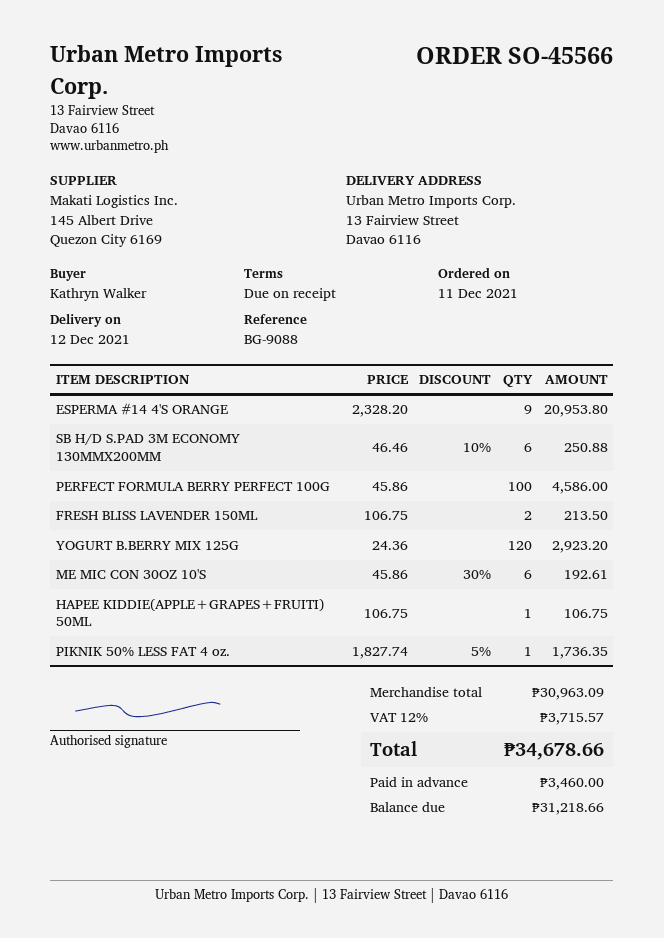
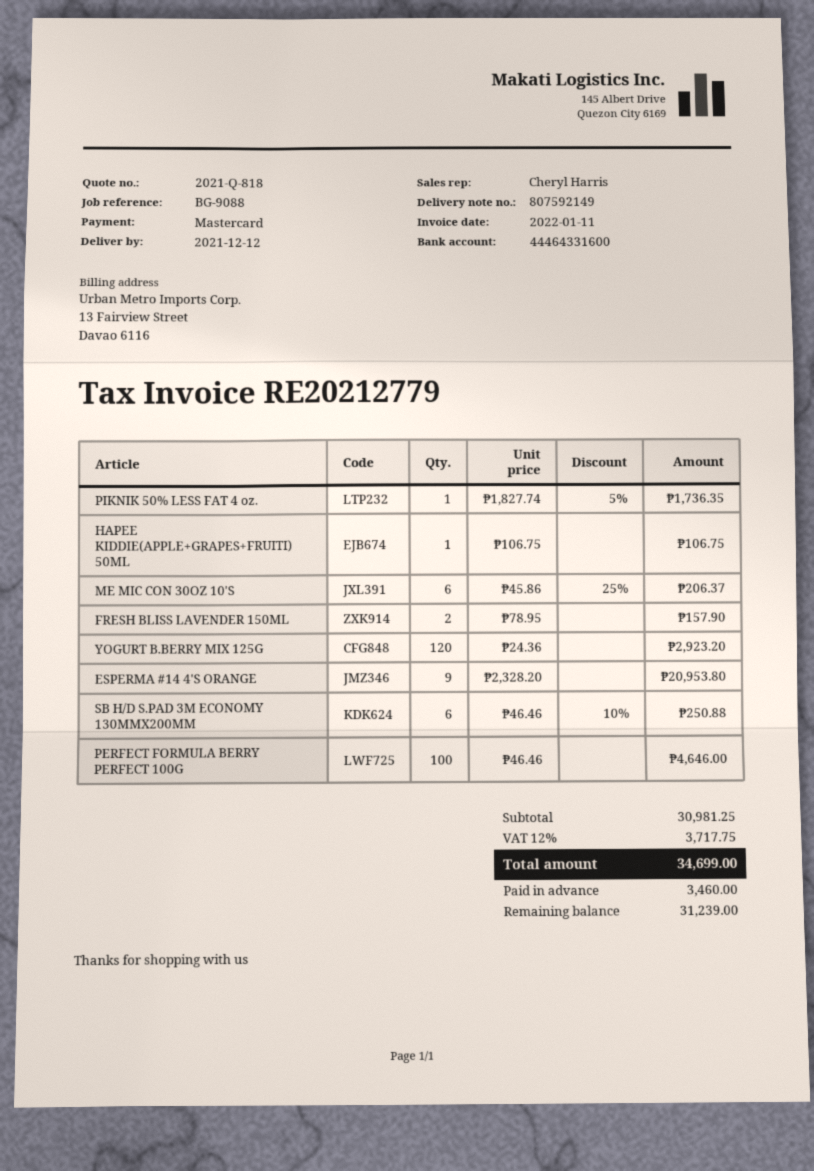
PERFECT FORMULA BERRY PERFECT 100G: 100 x 45.86 = 4586.00 -> 100 x 46.46 = 4646.00
FRESH BLISS LAVENDER 150ML: 2 x 106.75 = 213.50 -> 2 x 78.95 = 157.90
ME MIC CON 30OZ 10'S: 6 x 45.86 - 30% = 192.61 -> 6 x 45.86 - 25% = 206.37
subtotal: 30963.09 -> 30981.25
tax: 12% = 3715.57 -> 12% = 3717.75
total: 34678.66 -> 34699.00
balance: 31218.66 -> 31239.00

